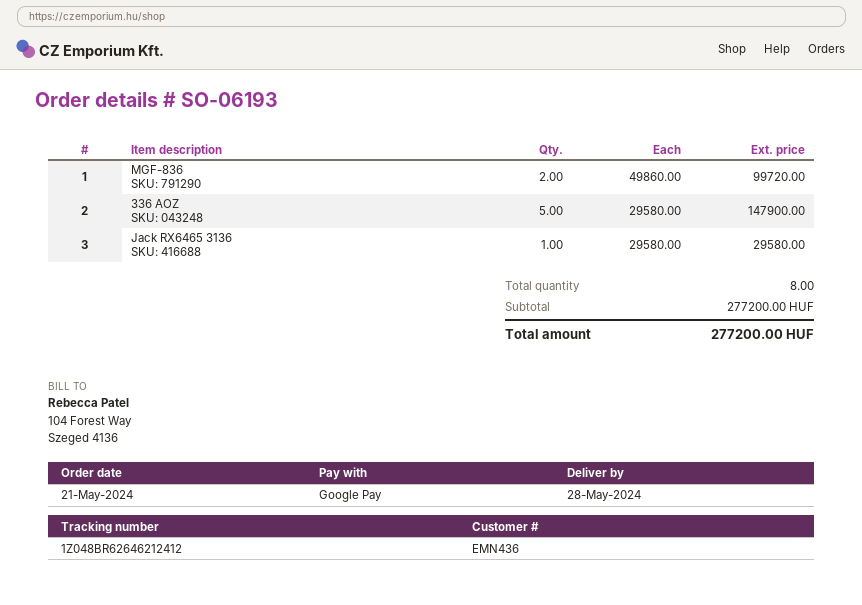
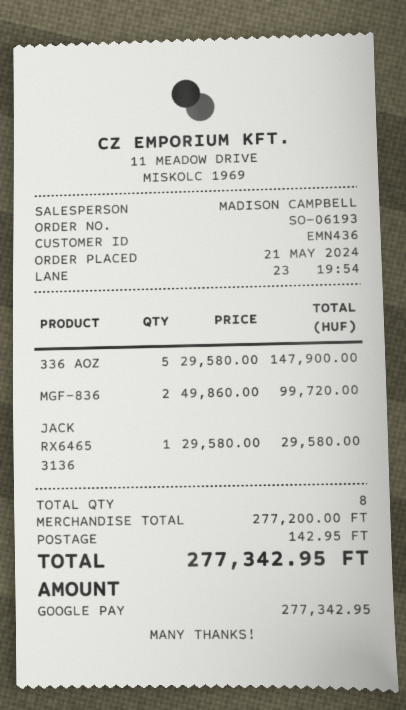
shipping: none -> 142.95
total: 277200.00 -> 277342.95

